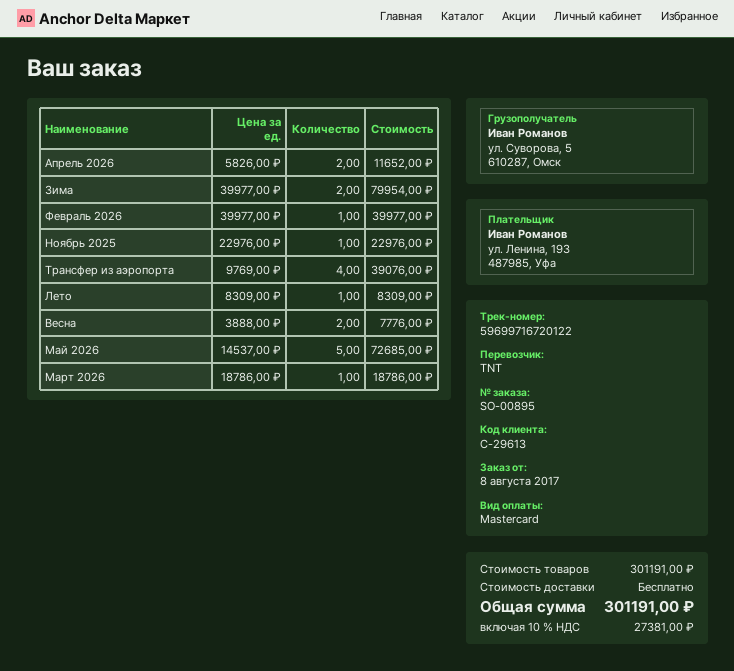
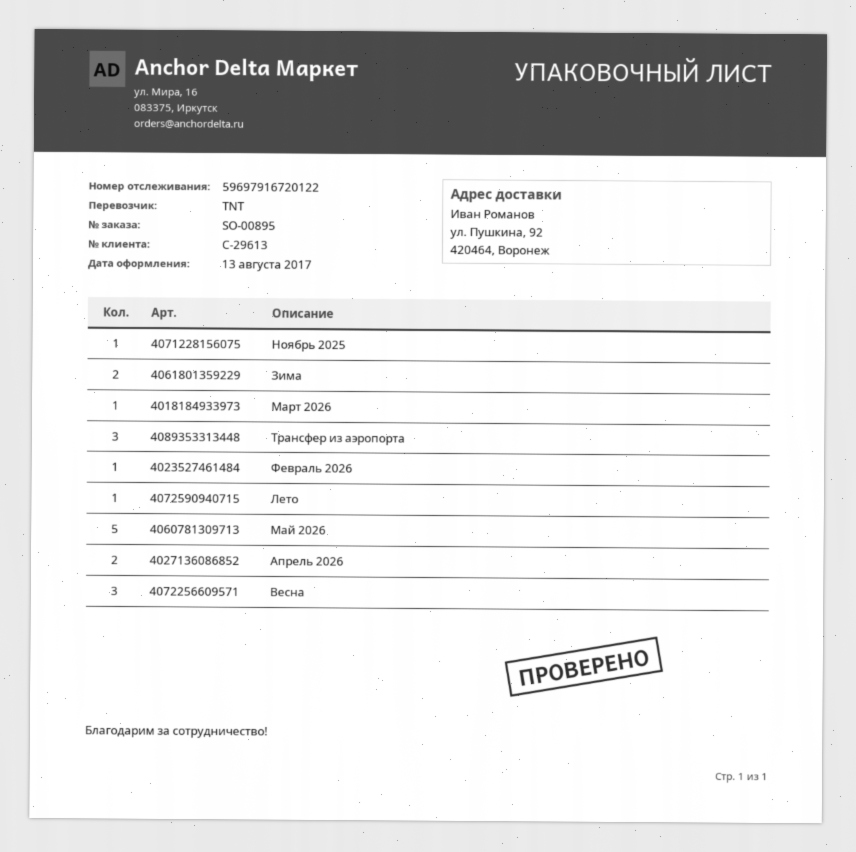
order date: 2017-08-08 -> 2017-08-13
tracking number: 59699716720122 -> 59697916720122
ship to: ул. Суворова, 5, 610287, Омск -> ул. Пушкина, 92, 420464, Воронеж
Трансфер из аэропорта: 4 -> 3
Весна: 2 -> 3

